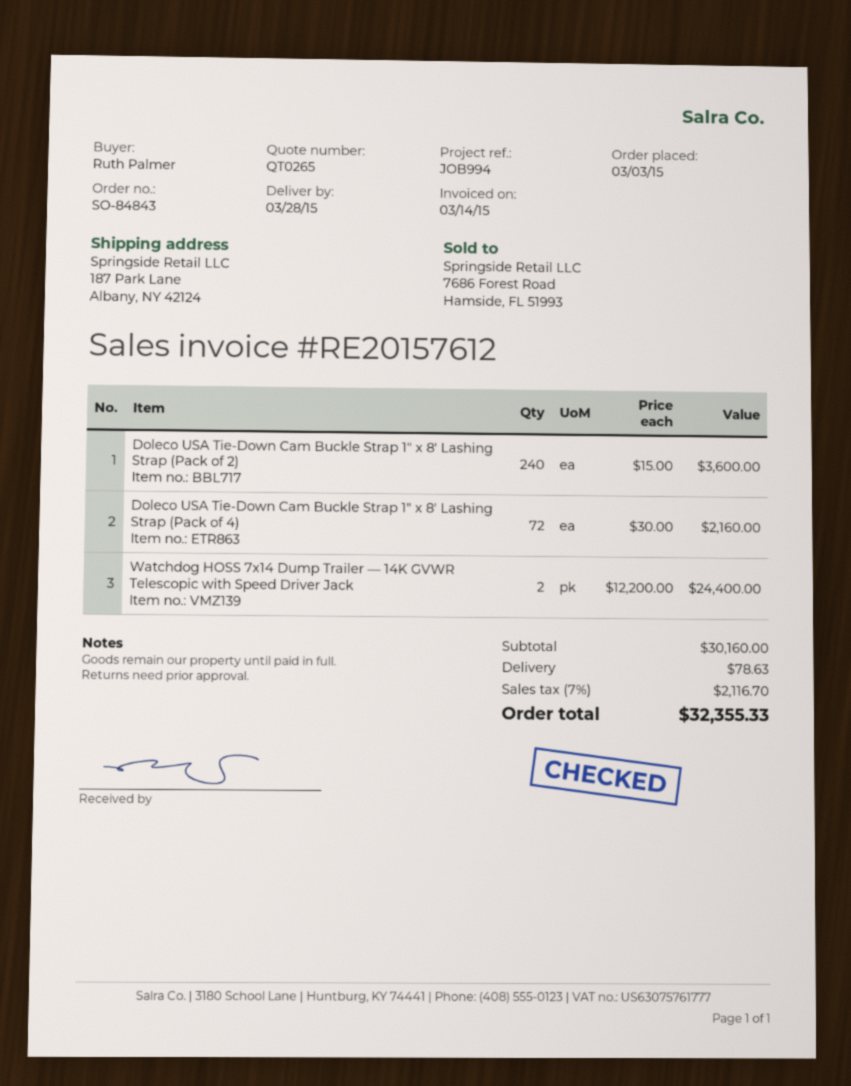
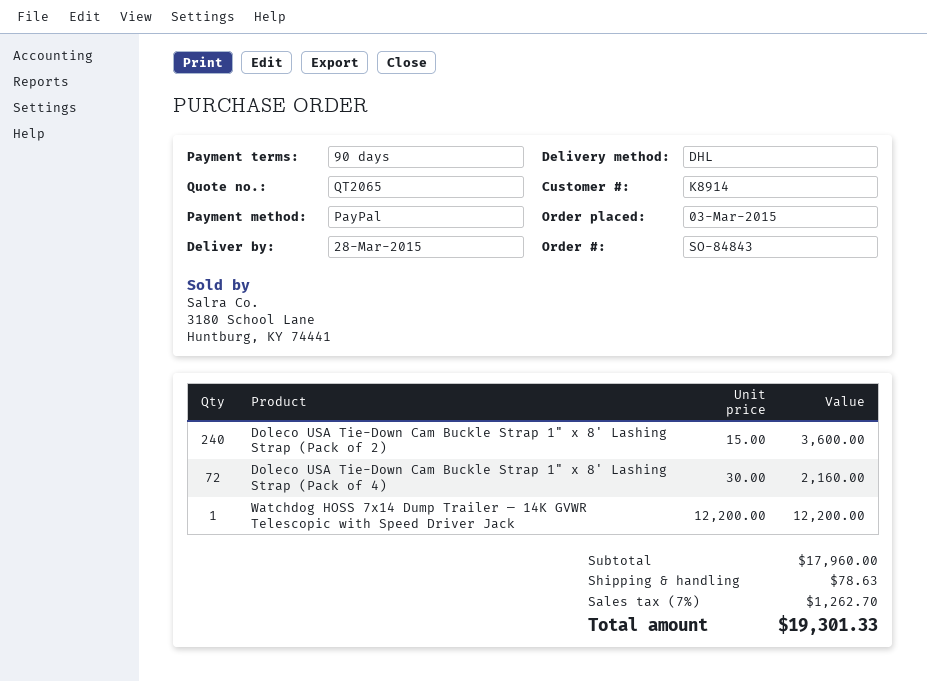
quote number: QT0265 -> QT2065
Watchdog HOSS 7x14 Dump Trailer — 14K GVWR Telescopic with Speed Driver Jack: 2 x 12200.00 = 24400.00 -> 1 x 12200.00 = 12200.00
subtotal: 30160.00 -> 17960.00
tax: 7% = 2116.70 -> 7% = 1262.70
total: 32355.33 -> 19301.33

